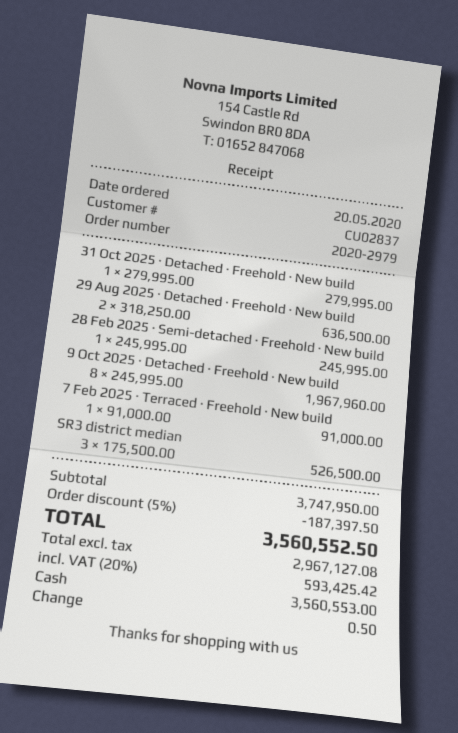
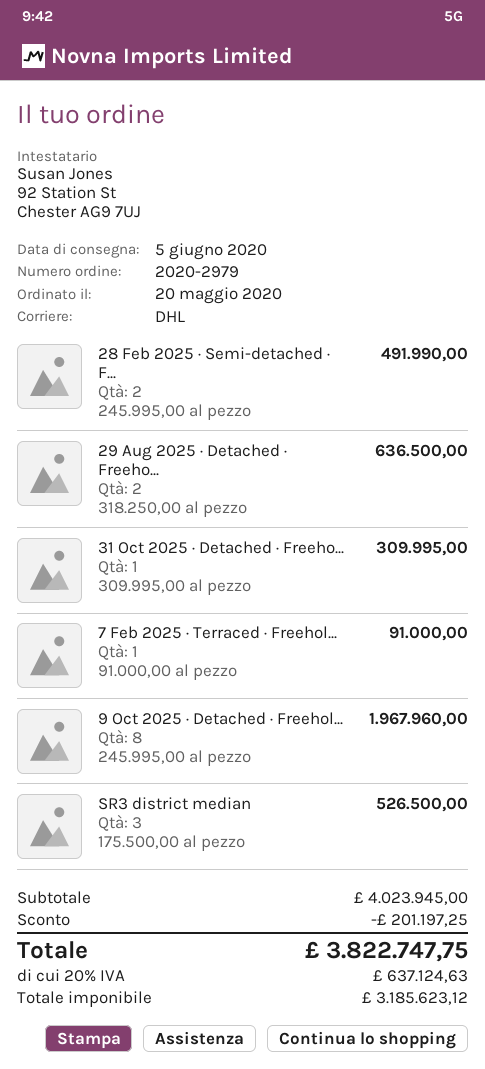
31 Oct 2025 · Detached · Freehold · New build: 1 x 279995.00 = 279995.00 -> 1 x 309995.00 = 309995.00
28 Feb 2025 · Semi-detached · Freehold · New build: 1 x 245995.00 = 245995.00 -> 2 x 245995.00 = 491990.00
subtotal: 3747950.00 -> 4023945.00
discount: 187397.50 -> 201197.25
net: 2967127.08 -> 3185623.12
tax: 20% = 593425.42 -> 20% = 637124.63
total: 3560552.50 -> 3822747.75

